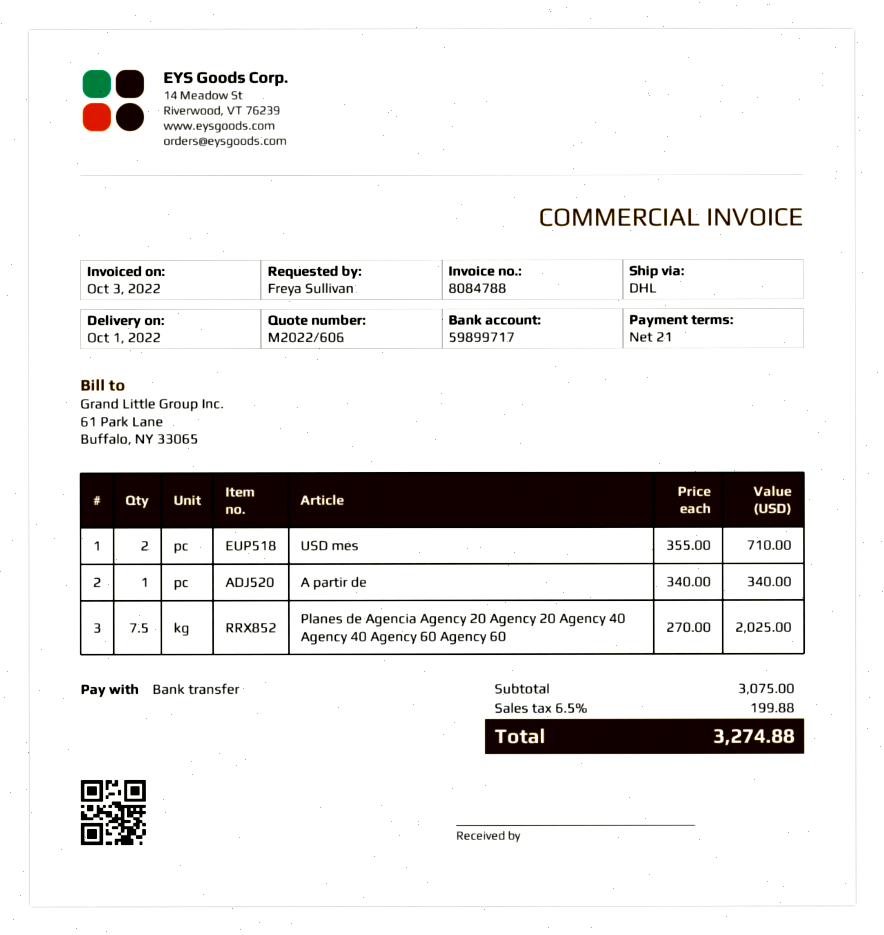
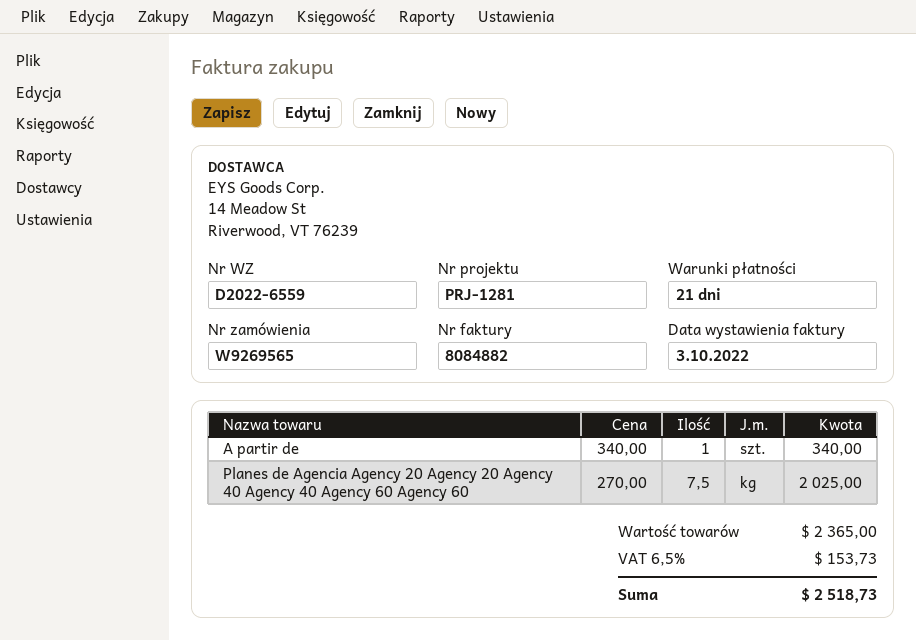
invoice number: 8084788 -> 8084882
USD mes: 2 x 355.00 = 710.00 -> none
subtotal: 3075.00 -> 2365.00
tax: 6.5% = 199.88 -> 6.5% = 153.73
total: 3274.88 -> 2518.73

